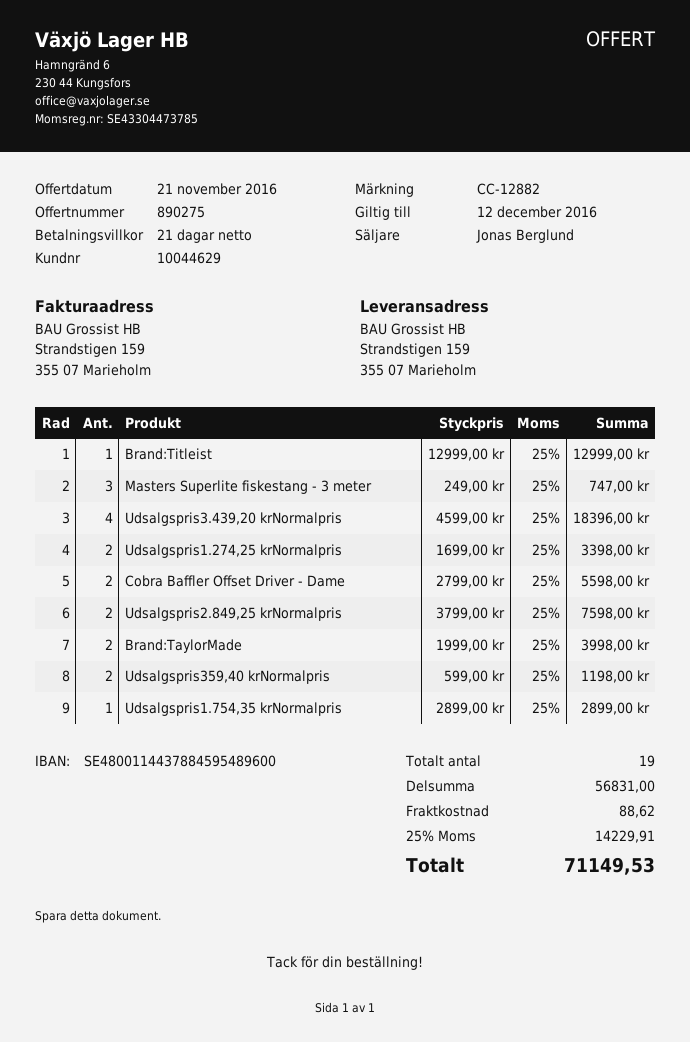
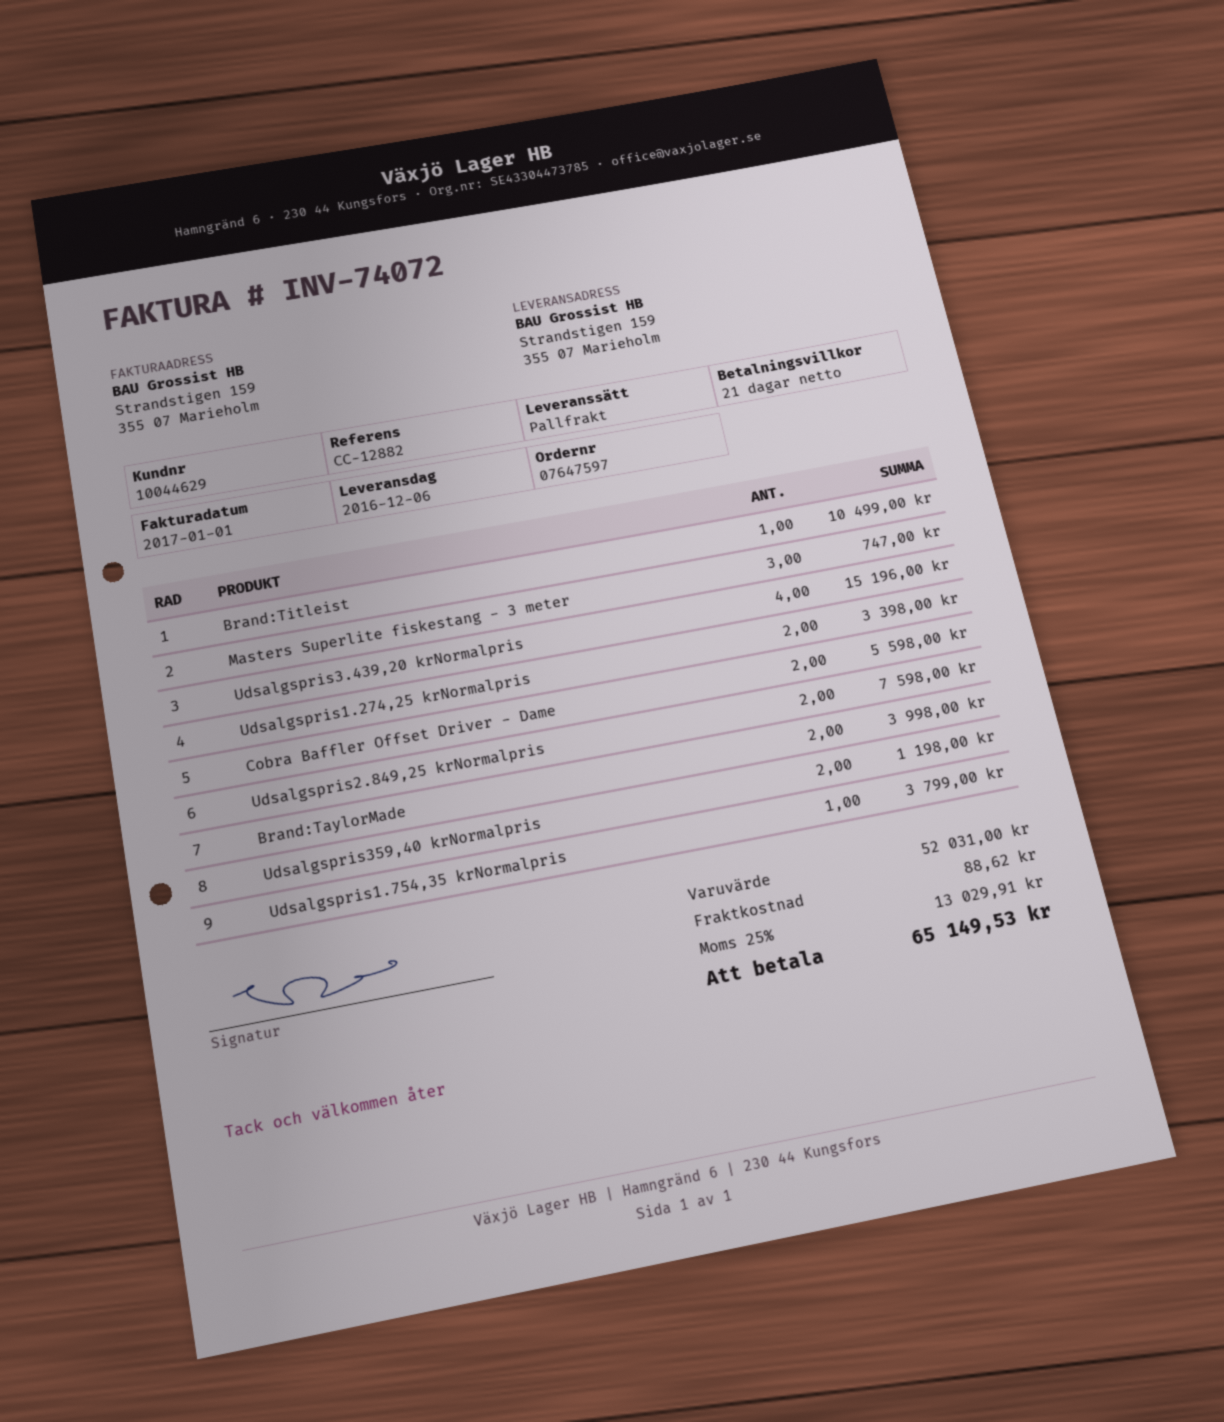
Brand:Titleist: 1 for 12999.00 -> 1 for 10499.00
Udsalgspris3.439,20 krNormalpris: 4 for 18396.00 -> 4 for 15196.00
Udsalgspris1.754,35 krNormalpris: 1 for 2899.00 -> 1 for 3799.00
subtotal: 56831.00 -> 52031.00
tax: 25% = 14229.91 -> 25% = 13029.91
total: 71149.53 -> 65149.53

